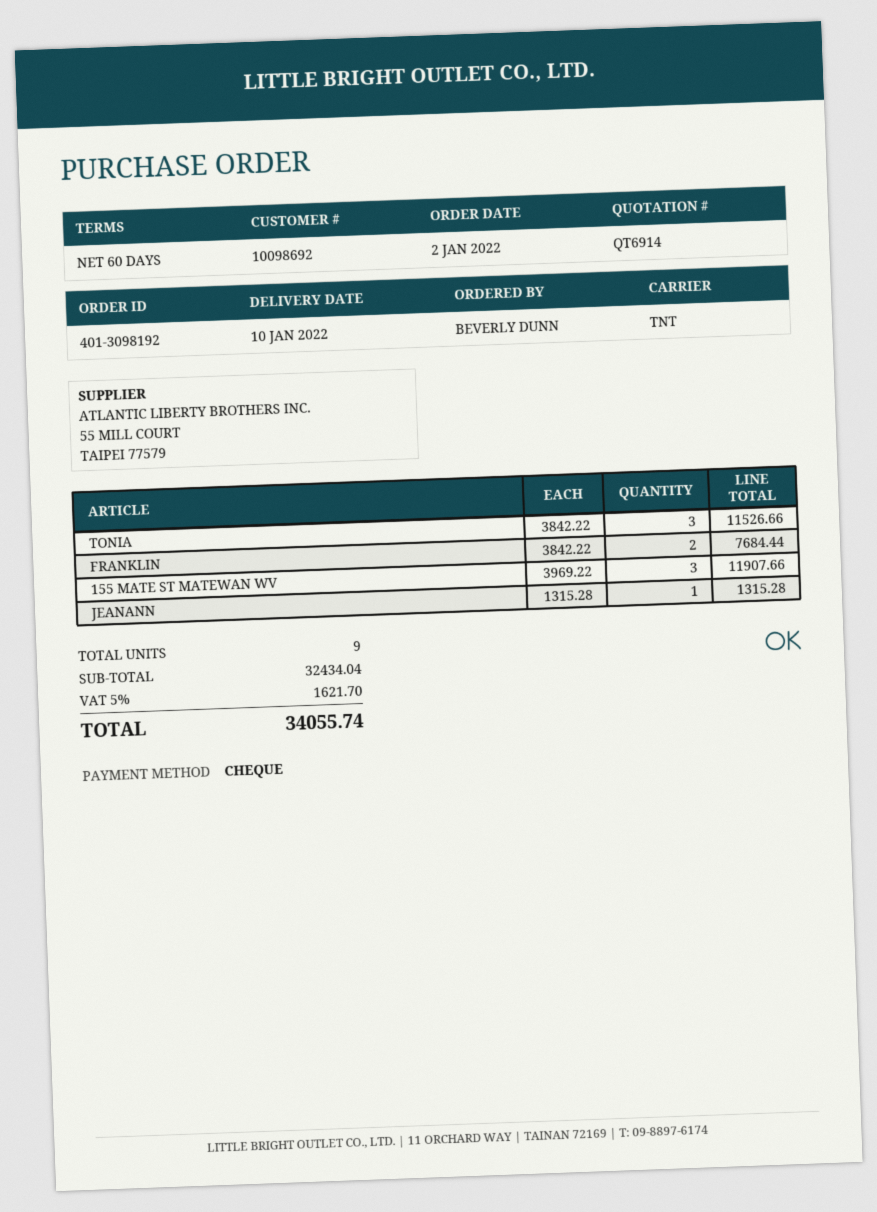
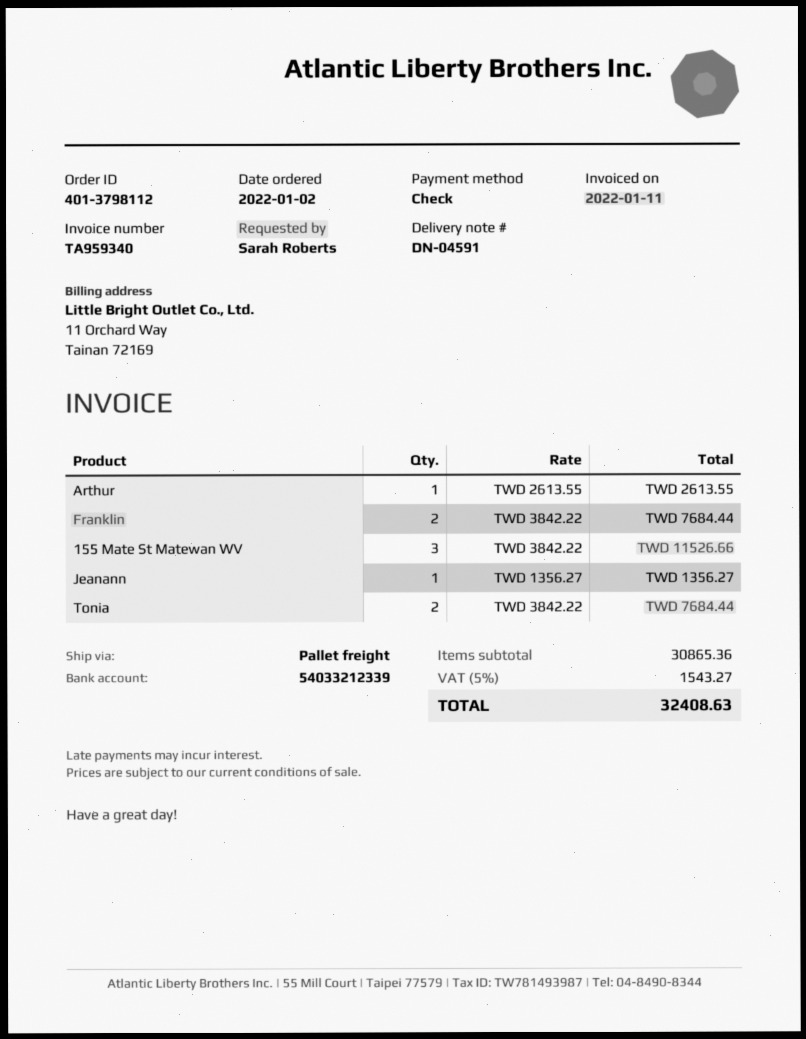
order number: 401-3098192 -> 401-3798112
ordered by: BEVERLY DUNN -> Sarah Roberts
shipping method: TNT -> pallet freight
TONIA: 3 x 3842.22 = 11526.66 -> 2 x 3842.22 = 7684.44
155 MATE ST MATEWAN WV: 3 x 3969.22 = 11907.66 -> 3 x 3842.22 = 11526.66
JEANANN: 1 x 1315.28 = 1315.28 -> 1 x 1356.27 = 1356.27
Arthur: none -> 1 x 2613.55 = 2613.55
subtotal: 32434.04 -> 30865.36
tax: 5% = 1621.70 -> 5% = 1543.27
total: 34055.74 -> 32408.63

